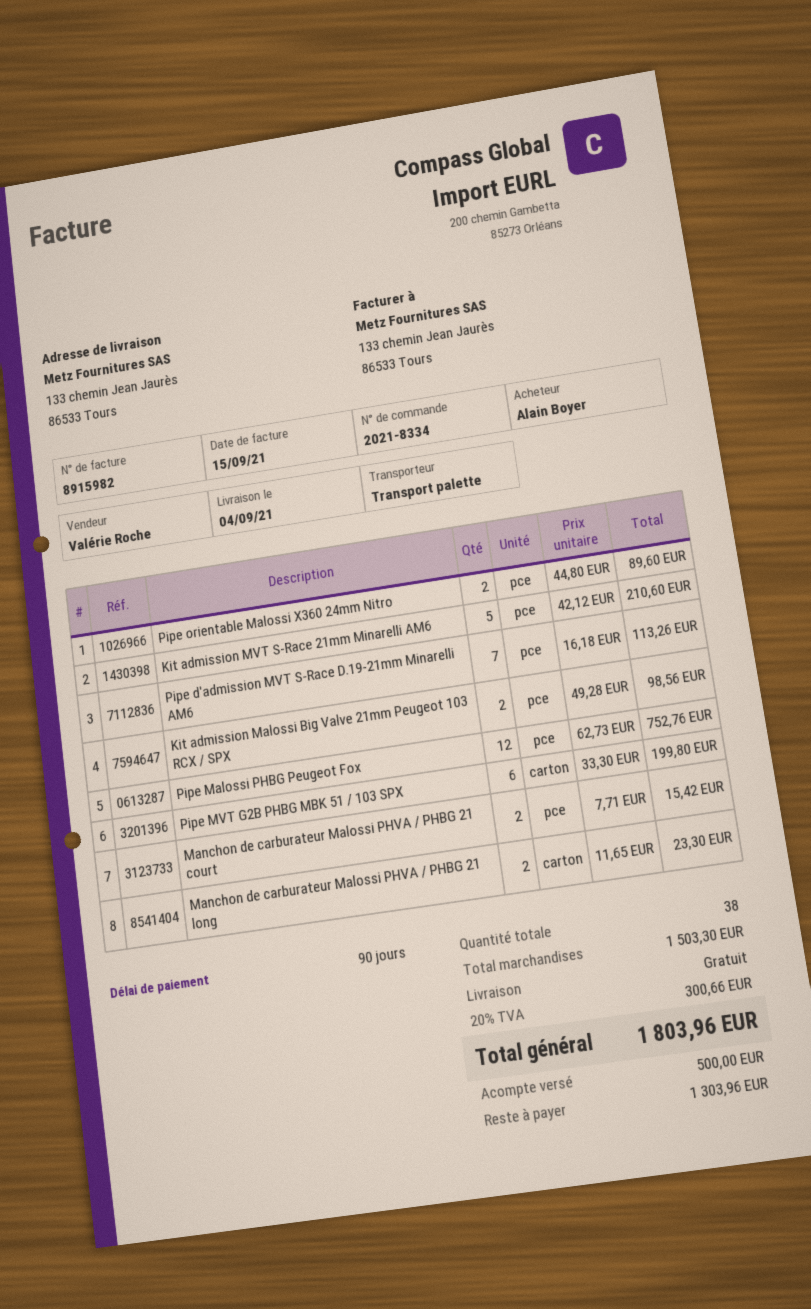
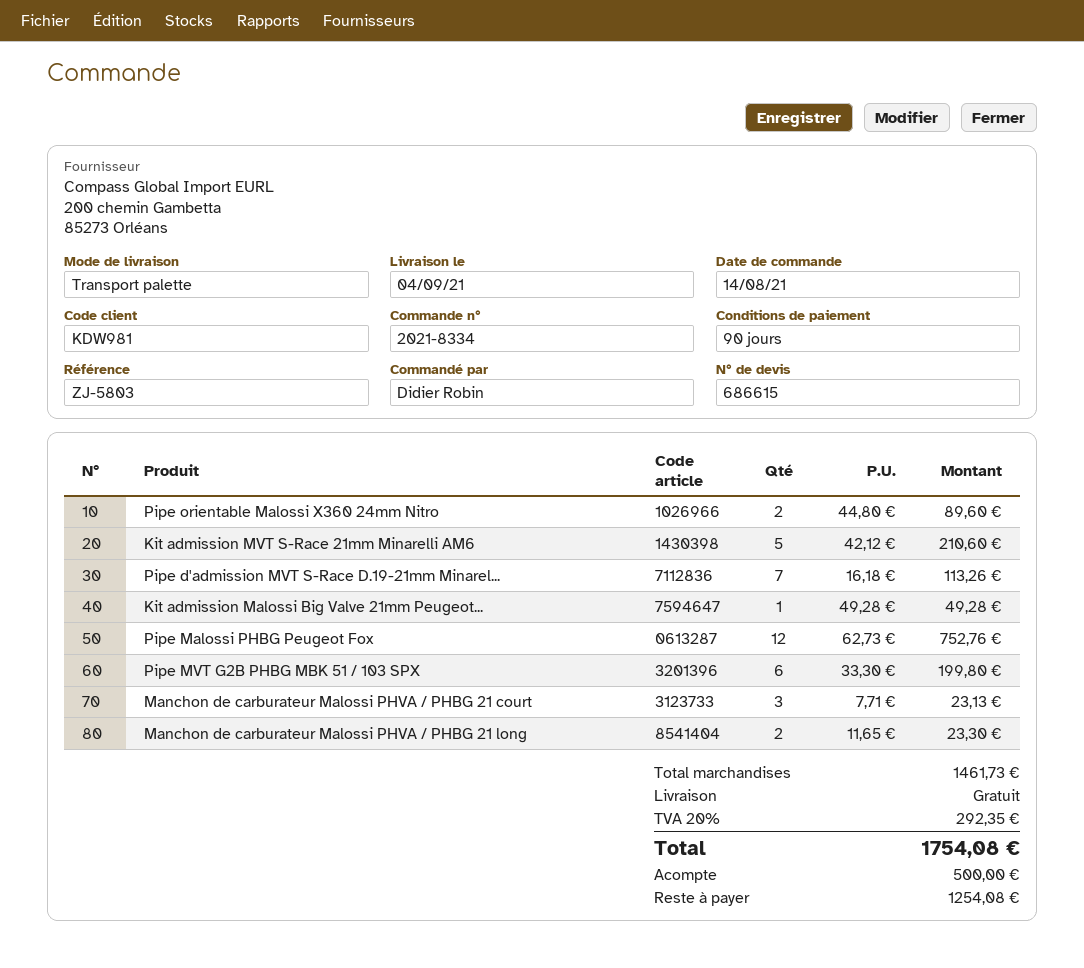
ordered by: Alain Boyer -> Didier Robin
Kit admission Malossi Big Valve 21mm Peugeot 103 RCX / SPX: 2 x 49.28 = 98.56 -> 1 x 49.28 = 49.28
Manchon de carburateur Malossi PHVA / PHBG 21 court: 2 x 7.71 = 15.42 -> 3 x 7.71 = 23.13
subtotal: 1503.30 -> 1461.73
tax: 20% = 300.66 -> 20% = 292.35
total: 1803.96 -> 1754.08
balance: 1303.96 -> 1254.08

